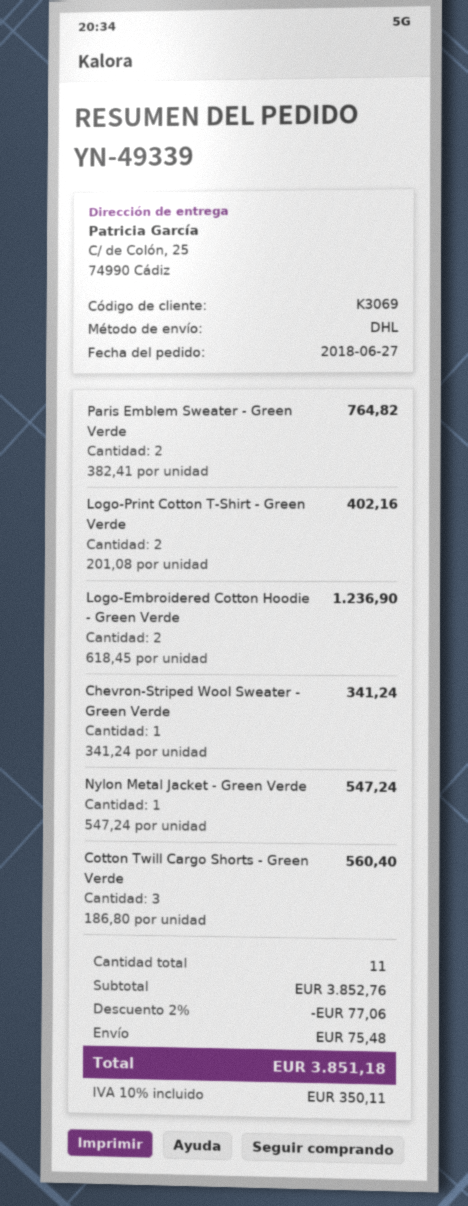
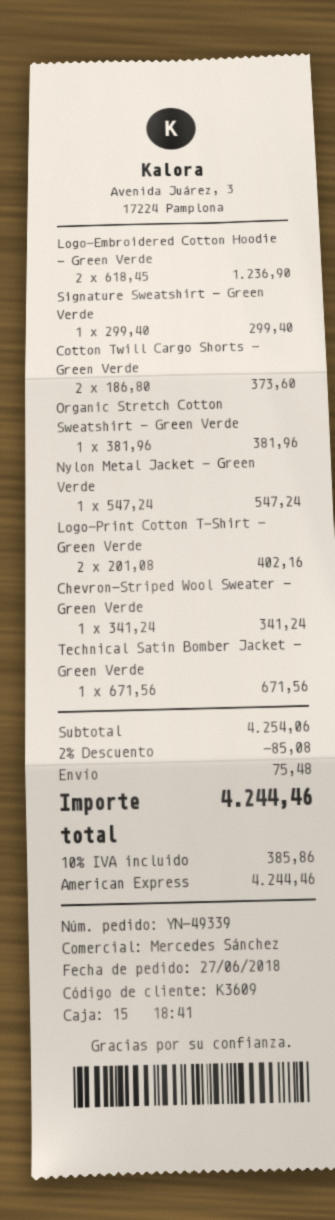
customer number: K3069 -> K3609
Paris Emblem Sweater - Green Verde: 2 x 382.41 = 764.82 -> none
Cotton Twill Cargo Shorts - Green Verde: 3 x 186.80 = 560.40 -> 2 x 186.80 = 373.60
Signature Sweatshirt - Green Verde: none -> 1 x 299.40 = 299.40
Organic Stretch Cotton Sweatshirt - Green Verde: none -> 1 x 381.96 = 381.96
Technical Satin Bomber Jacket - Green Verde: none -> 1 x 671.56 = 671.56
subtotal: 3852.76 -> 4254.06
discount: 2% = 77.06 -> 2% = 85.08
tax: 10% = 350.11 -> 10% = 385.86
total: 3851.18 -> 4244.46

